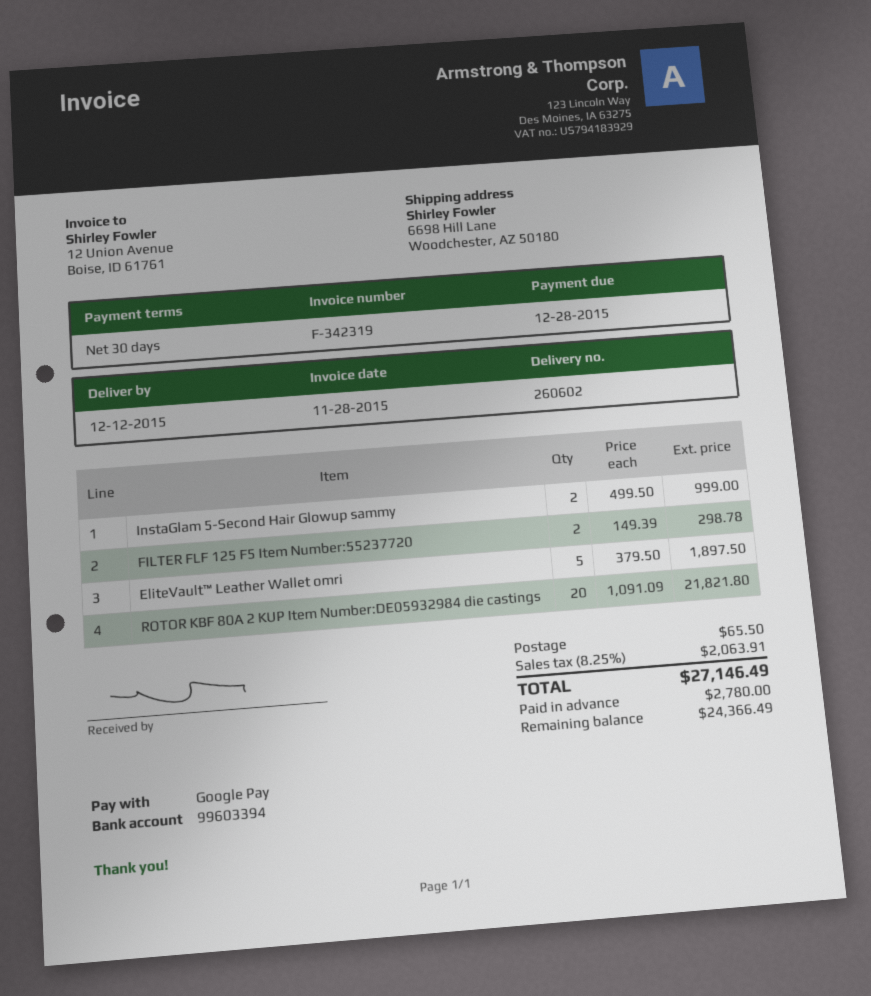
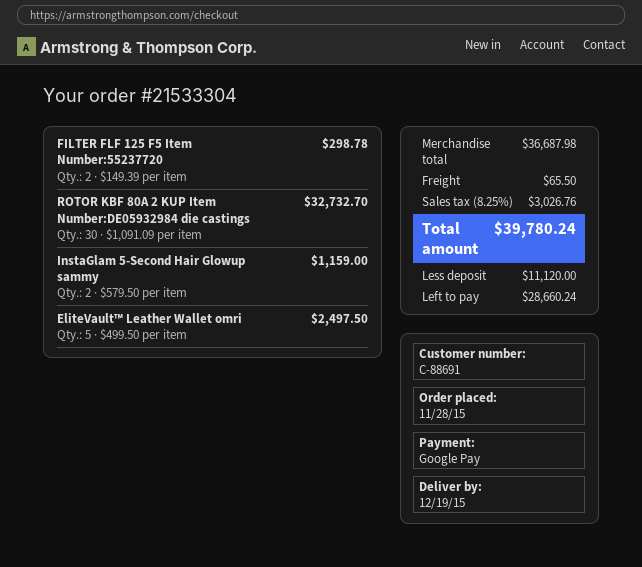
delivery date: 2015-12-12 -> 2015-12-19
InstaGlam 5-Second Hair Glowup sammy: 2 x 499.50 = 999.00 -> 2 x 579.50 = 1159.00
EliteVault™ Leather Wallet omri: 5 x 379.50 = 1897.50 -> 5 x 499.50 = 2497.50
ROTOR KBF 80A 2 KUP Item Number:DE05932984 die castings: 20 x 1091.09 = 21821.80 -> 30 x 1091.09 = 32732.70
tax: 8.25% = 2063.91 -> 8.25% = 3026.76
total: 27146.49 -> 39780.24
deposit: 2780.00 -> 11120.00
balance: 24366.49 -> 28660.24

